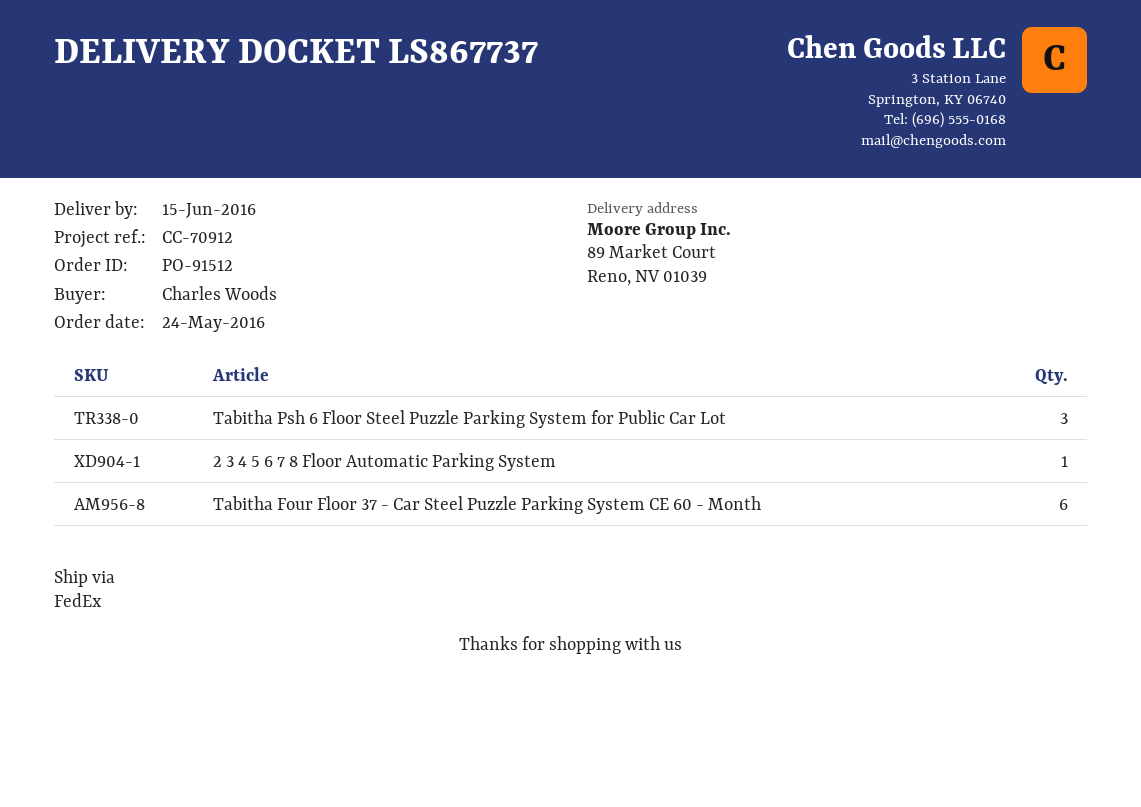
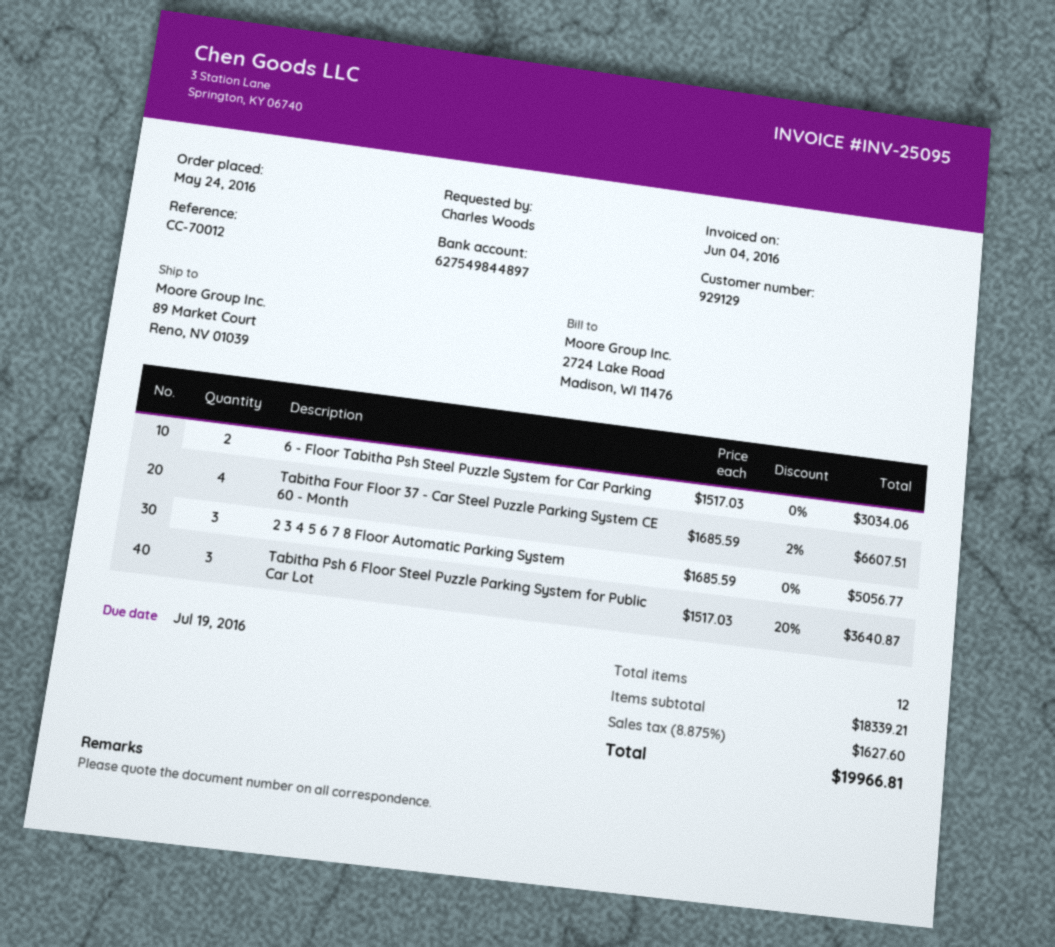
reference: CC-70912 -> CC-70012
2 3 4 5 6 7 8 Floor Automatic Parking System: 1 -> 3
Tabitha Four Floor 37 - Car Steel Puzzle Parking System CE 60 - Month: 6 -> 4
6 - Floor Tabitha Psh Steel Puzzle System for Car Parking: none -> 2

